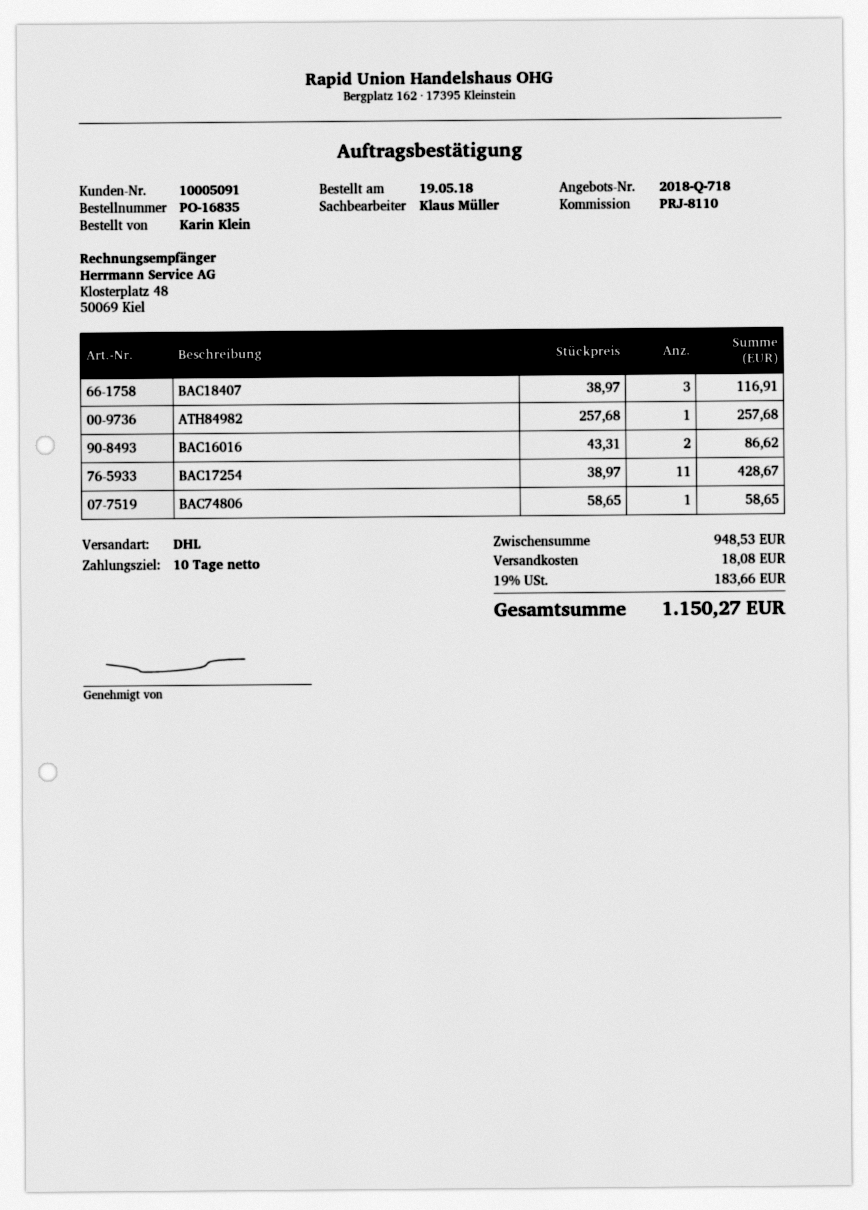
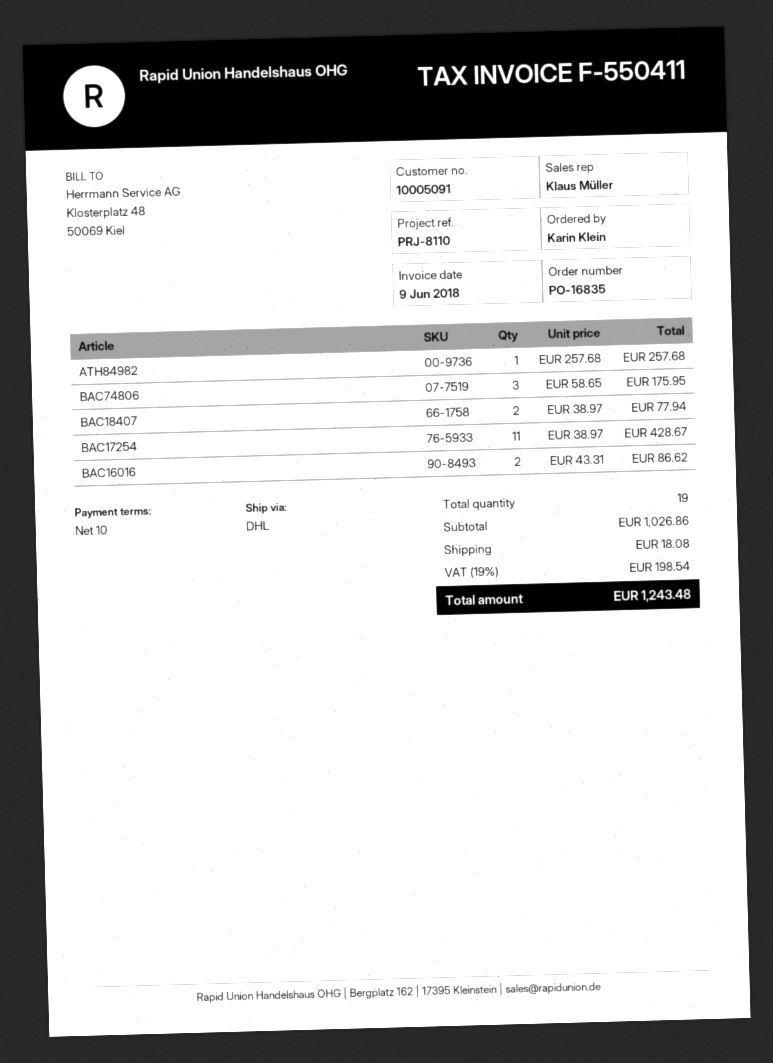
BAC18407: 3 x 38.97 = 116.91 -> 2 x 38.97 = 77.94
BAC74806: 1 x 58.65 = 58.65 -> 3 x 58.65 = 175.95
subtotal: 948.53 -> 1026.86
tax: 19% = 183.66 -> 19% = 198.54
total: 1150.27 -> 1243.48

